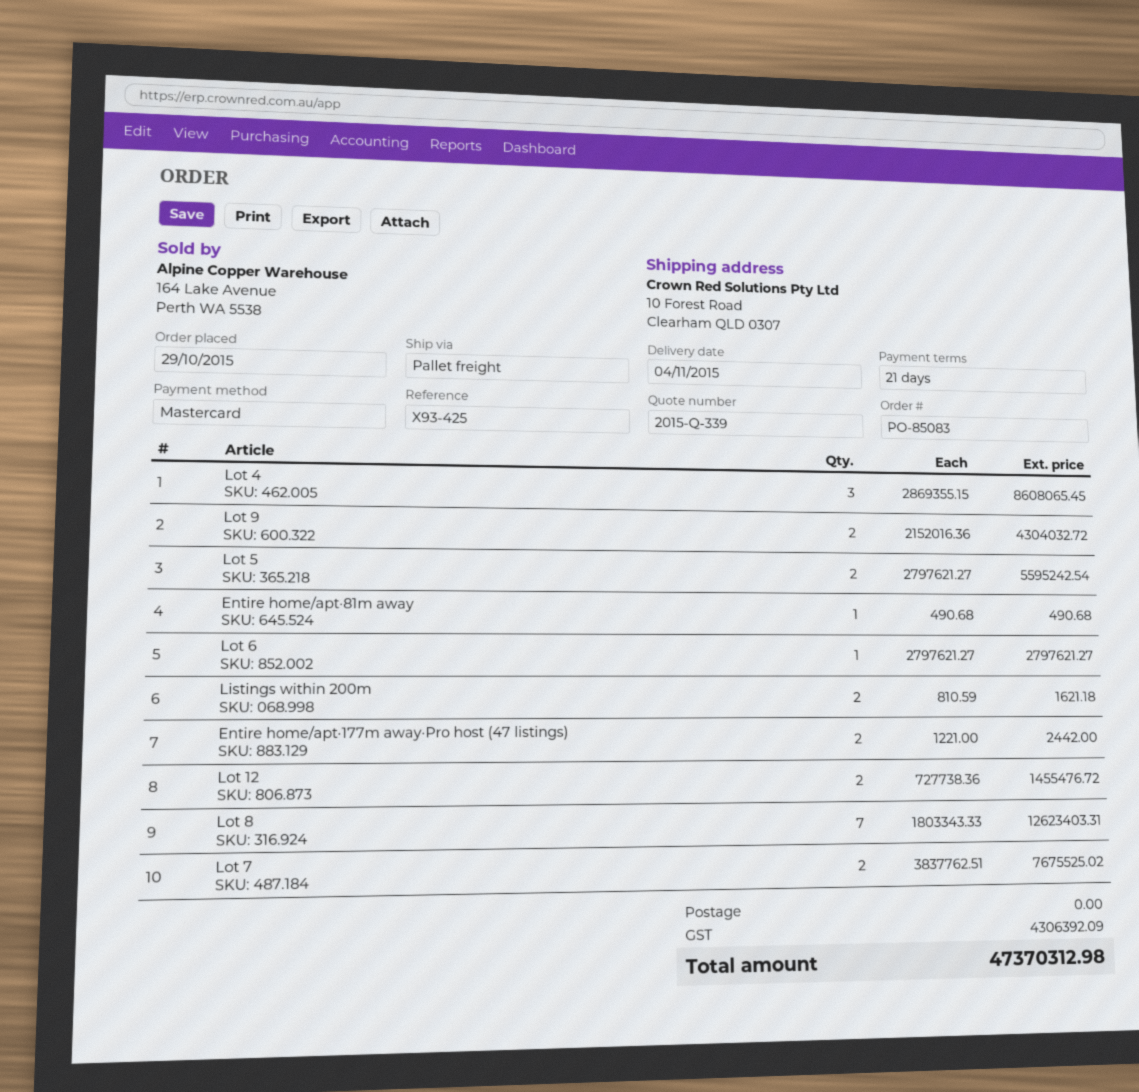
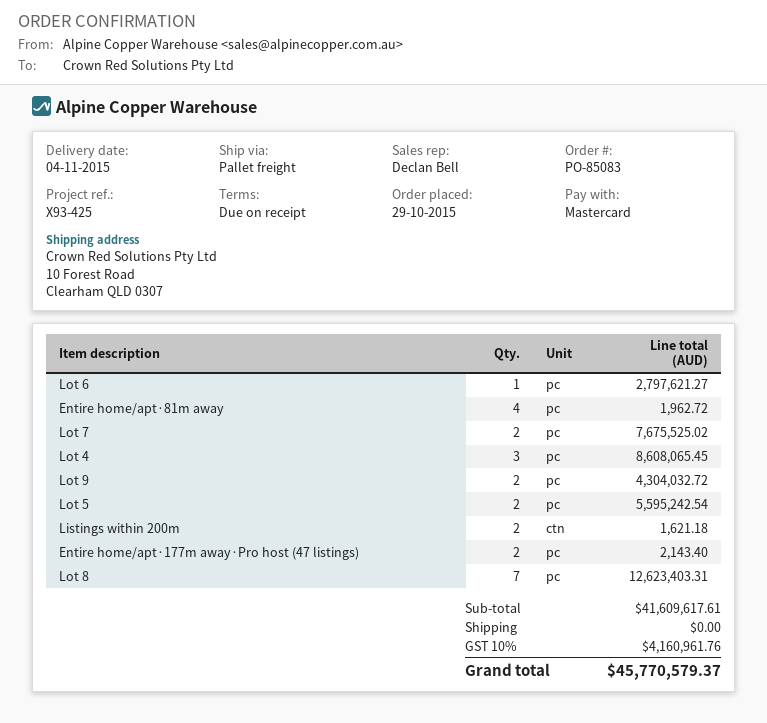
payment terms: 21 days -> on receipt
Entire home/apt·81m away: 1 for 490.68 -> 4 for 1962.72
Entire home/apt·177m away·Pro host (47 listings): 2 for 2442.00 -> 2 for 2143.40
Lot 12: 2 for 1455476.72 -> none
tax: 4306392.09 -> 4160961.76
total: 47370312.98 -> 45770579.37

